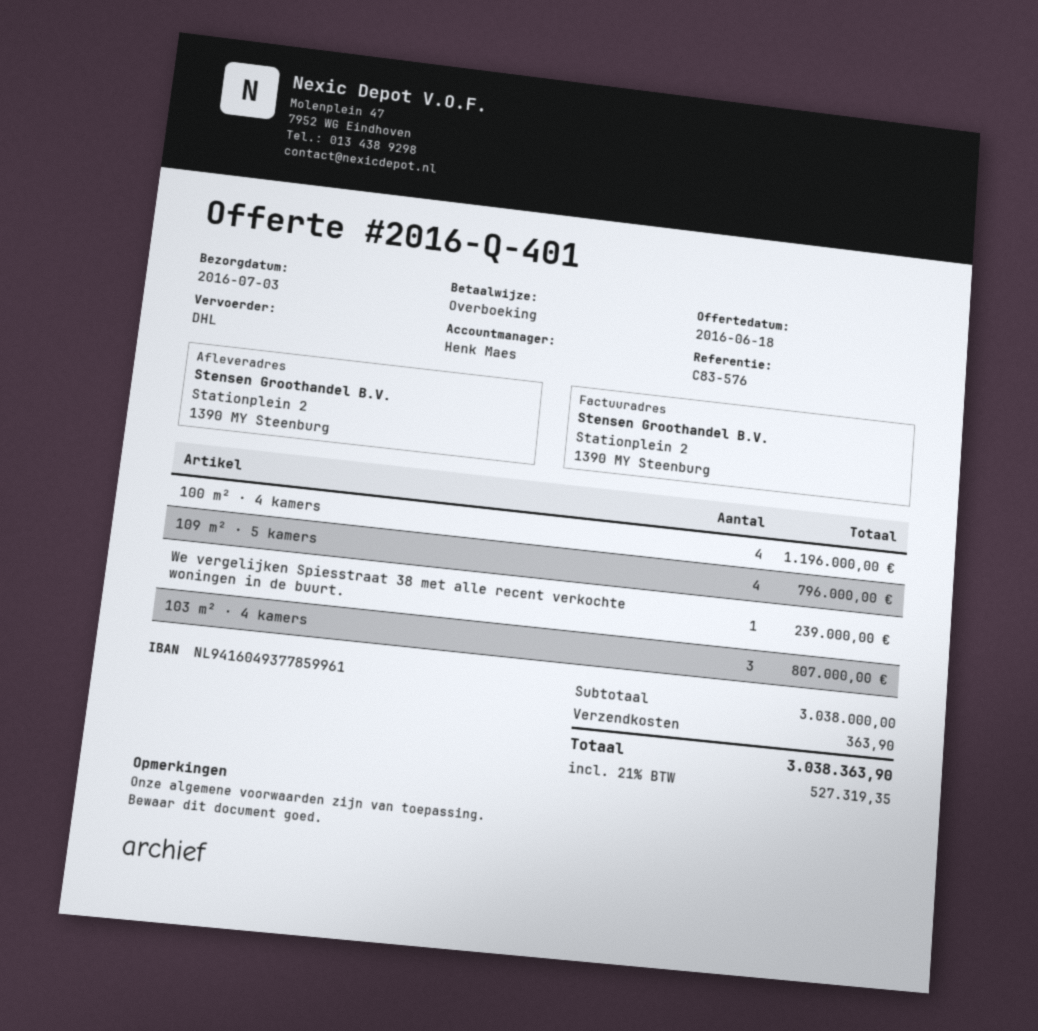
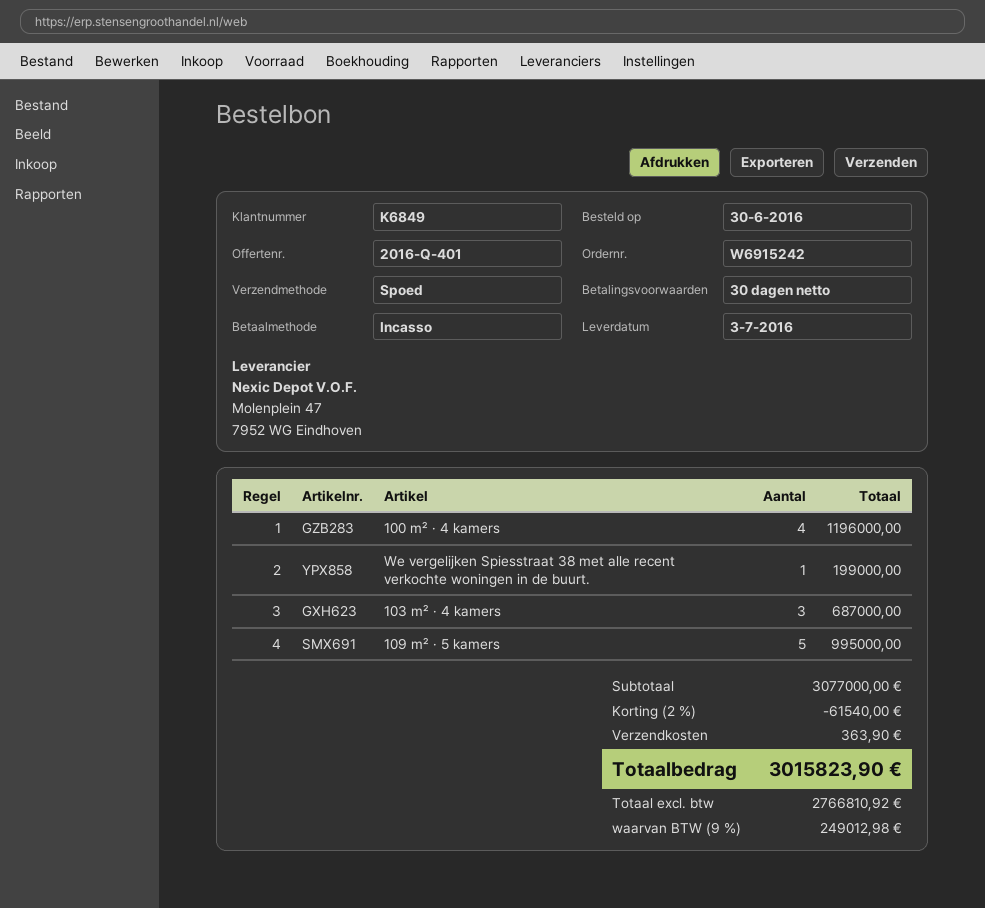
payment method: bank transfer -> direct debit
shipping method: DHL -> express
109 m² · 5 kamers: 4 for 796000.00 -> 5 for 995000.00
We vergelijken Spiesstraat 38 met alle recent verkochte woningen in de buurt.: 1 for 239000.00 -> 1 for 199000.00
103 m² · 4 kamers: 3 for 807000.00 -> 3 for 687000.00
subtotal: 3038000.00 -> 3077000.00
discount: none -> 2% = 61540.00
tax: 21% = 527319.35 -> 9% = 249012.98
total: 3038363.90 -> 3015823.90

